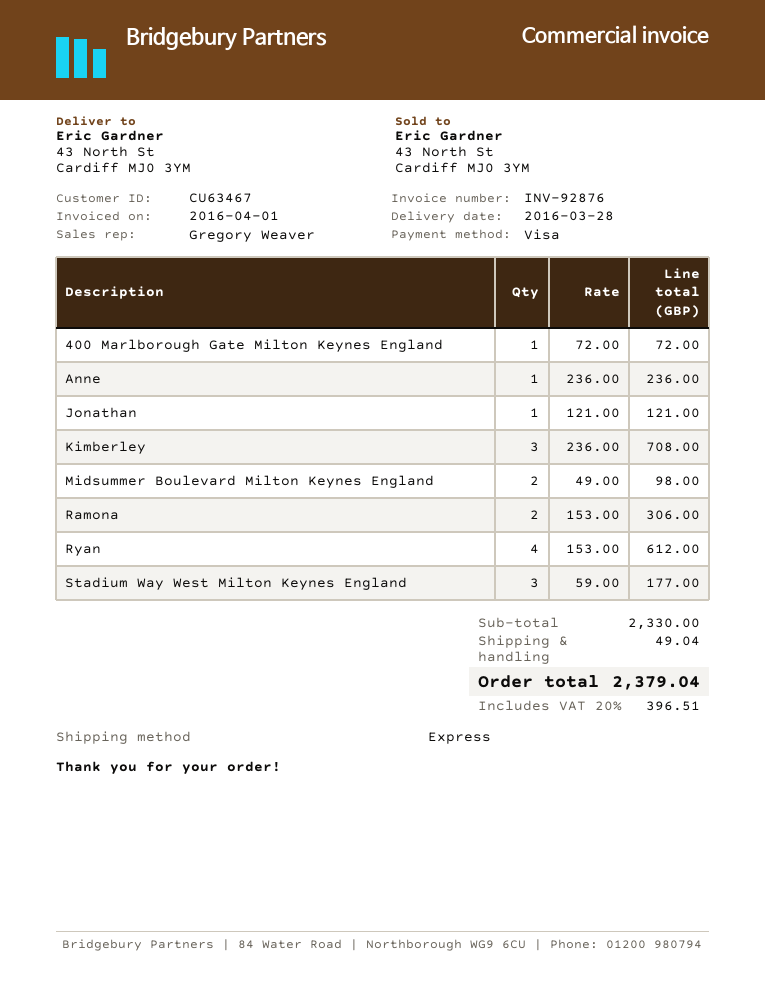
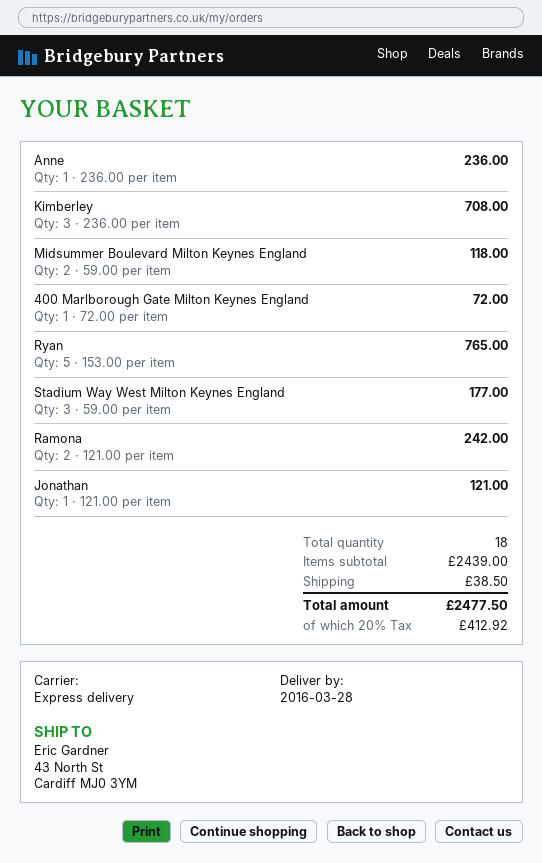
Midsummer Boulevard Milton Keynes England: 2 x 49.00 = 98.00 -> 2 x 59.00 = 118.00
Ramona: 2 x 153.00 = 306.00 -> 2 x 121.00 = 242.00
Ryan: 4 x 153.00 = 612.00 -> 5 x 153.00 = 765.00
subtotal: 2330.00 -> 2439.00
shipping: 49.04 -> 38.50
tax: 20% = 396.51 -> 20% = 412.92
total: 2379.04 -> 2477.50

